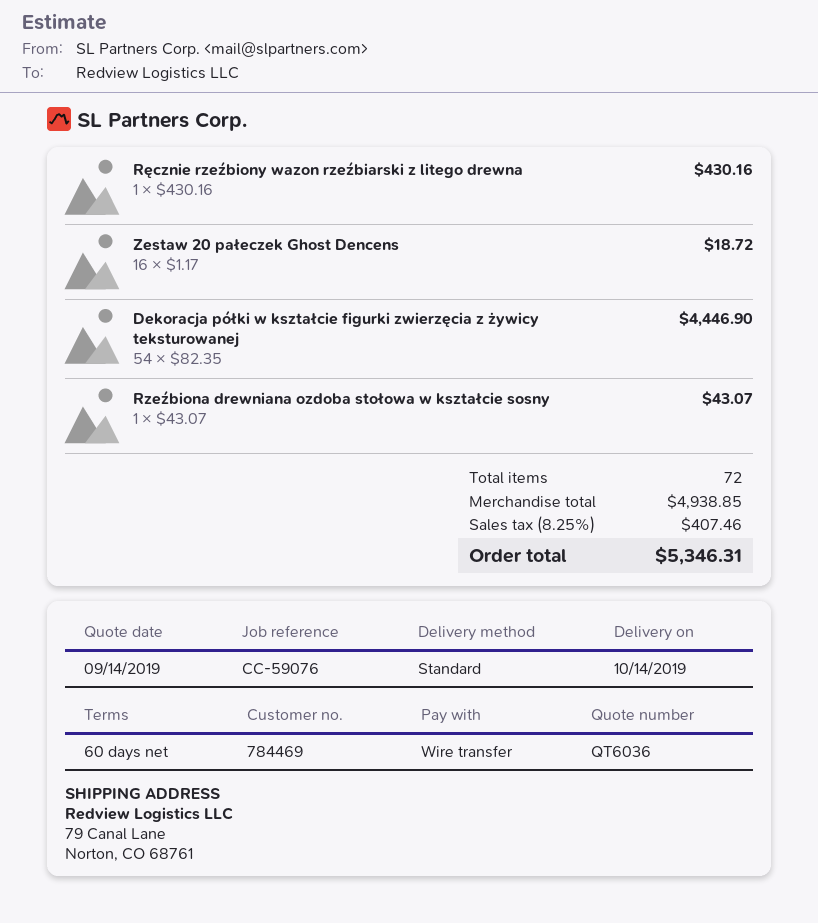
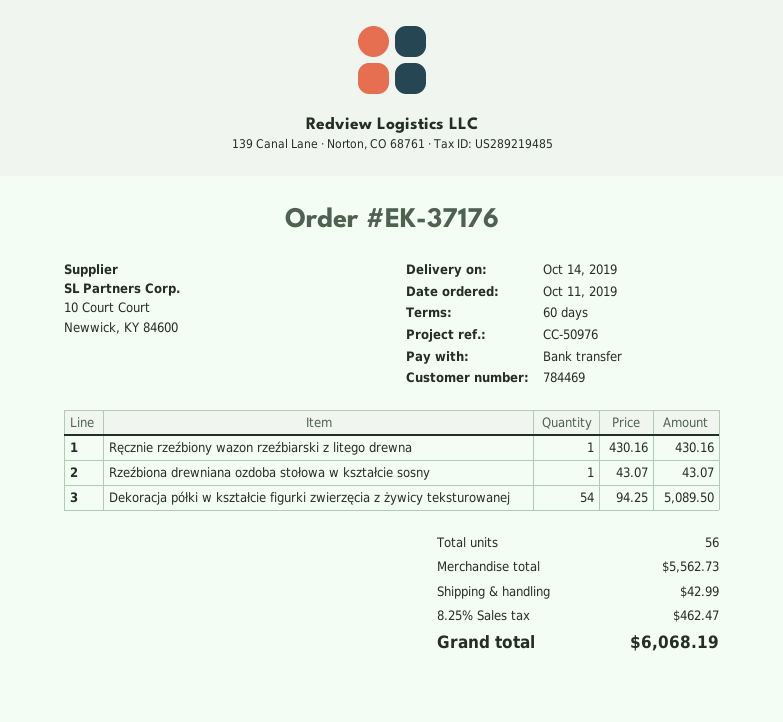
reference: CC-59076 -> CC-50976
Zestaw 20 pałeczek Ghost Dencens: 16 x 1.17 = 18.72 -> none
Dekoracja półki w kształcie figurki zwierzęcia z żywicy teksturowanej: 54 x 82.35 = 4446.90 -> 54 x 94.25 = 5089.50
total quantity: 72 -> 56
subtotal: 4938.85 -> 5562.73
shipping: none -> 42.99
tax: 8.25% = 407.46 -> 8.25% = 462.47
total: 5346.31 -> 6068.19

